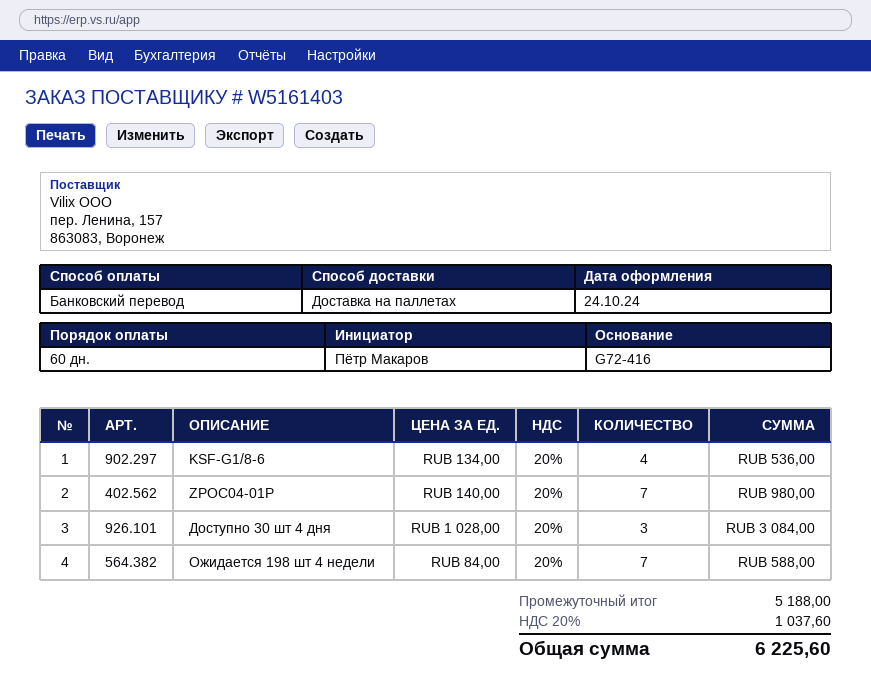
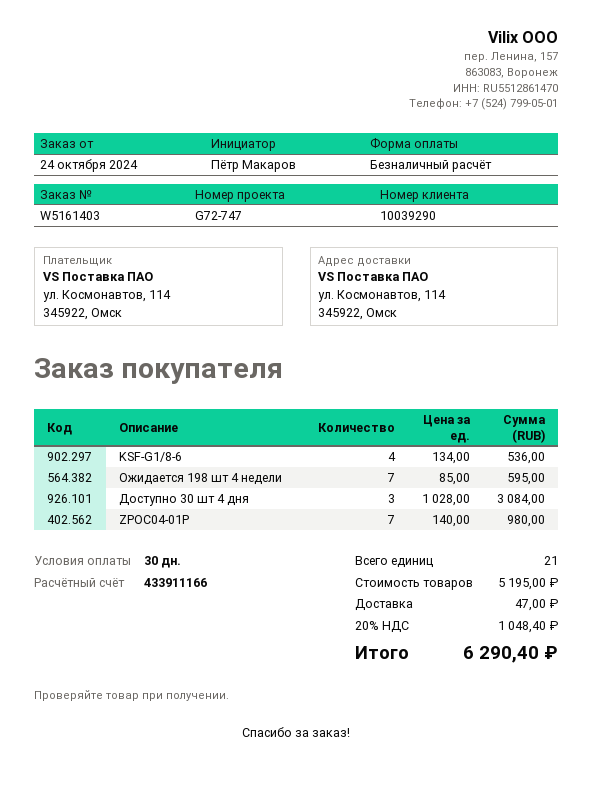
payment terms: 60 days -> 30 days
reference: G72-416 -> G72-747
Ожидается 198 шт 4 недели: 7 x 84.00 = 588.00 -> 7 x 85.00 = 595.00
subtotal: 5188.00 -> 5195.00
shipping: none -> 47.00
tax: 20% = 1037.60 -> 20% = 1048.40
total: 6225.60 -> 6290.40

